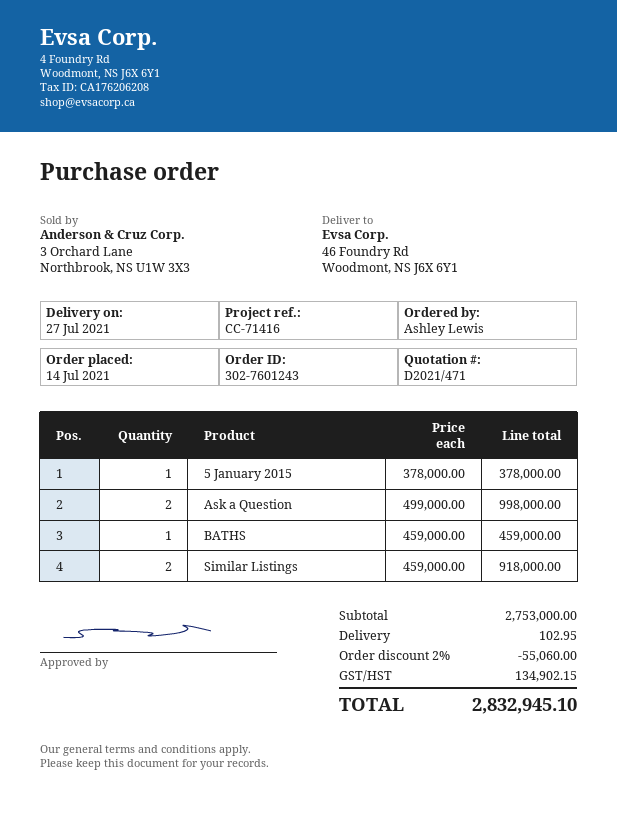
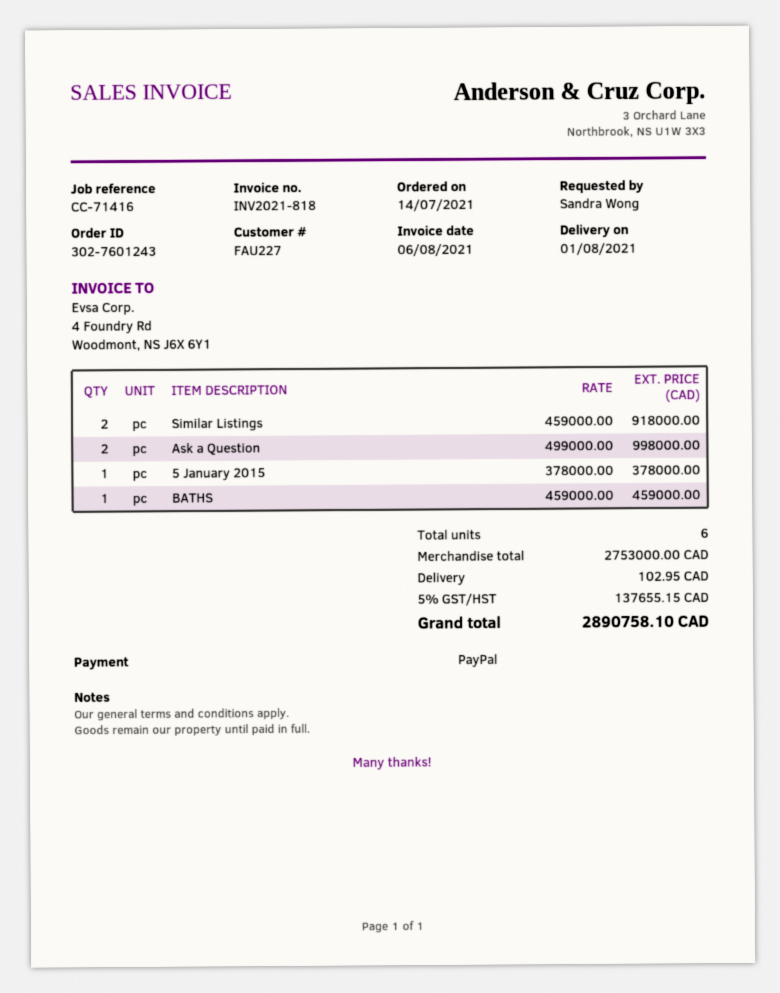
delivery date: 2021-07-27 -> 2021-08-01
ordered by: Ashley Lewis -> Sandra Wong
discount: 2% = 55060.00 -> none
tax: 134902.15 -> 137655.15
total: 2832945.10 -> 2890758.10

